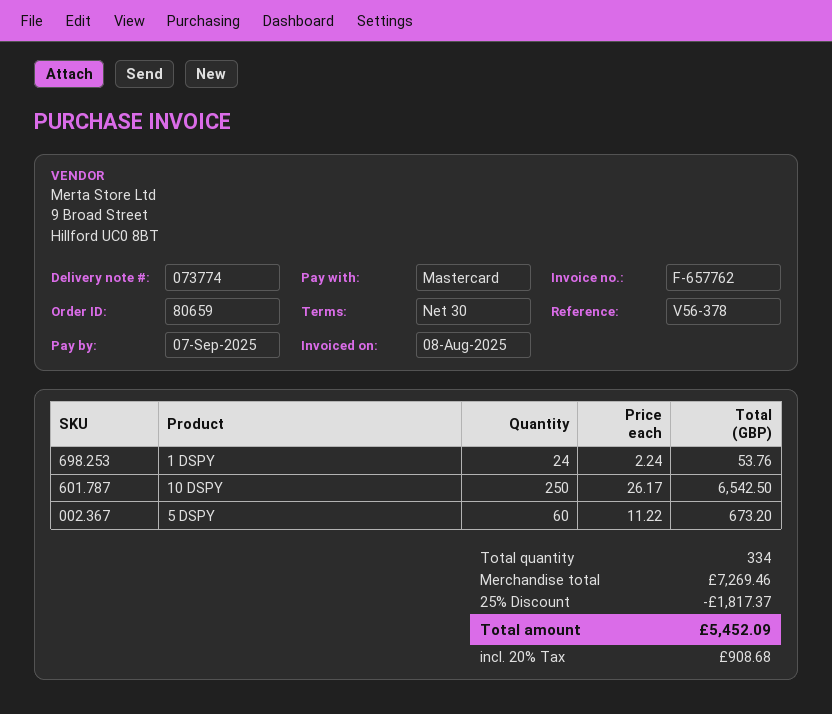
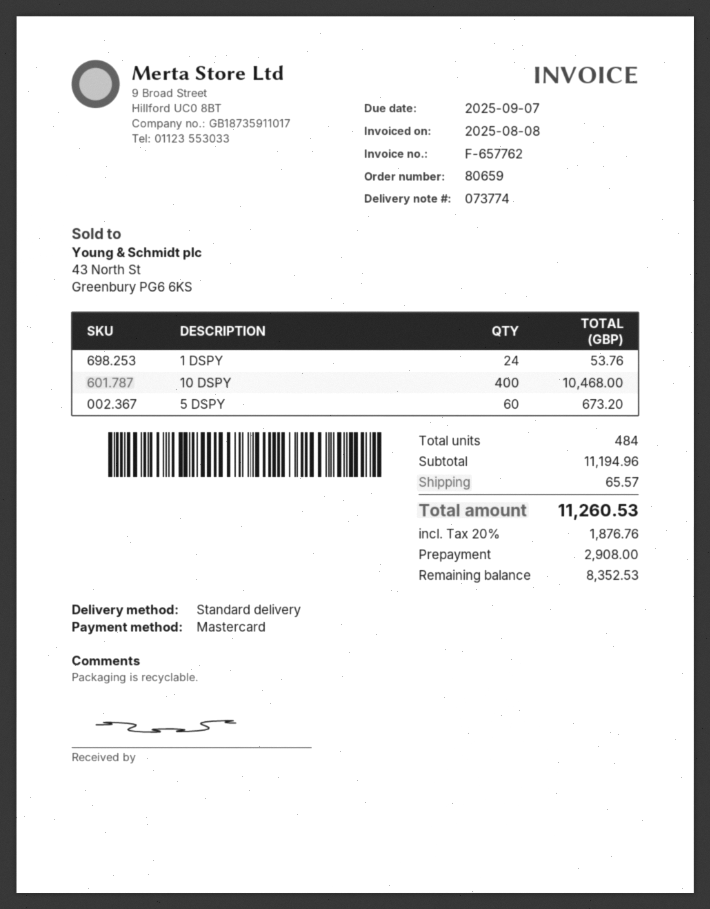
10 DSPY: 250 for 6542.50 -> 400 for 10468.00
total quantity: 334 -> 484
subtotal: 7269.46 -> 11194.96
discount: 25% = 1817.37 -> none
shipping: none -> 65.57
tax: 20% = 908.68 -> 20% = 1876.76
total: 5452.09 -> 11260.53

